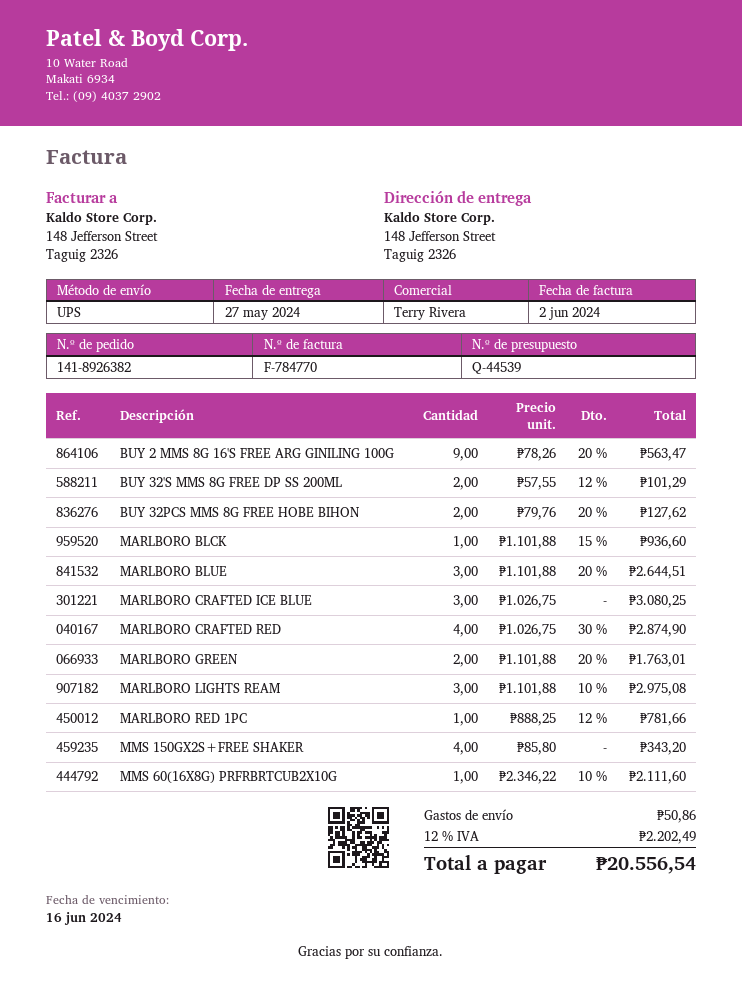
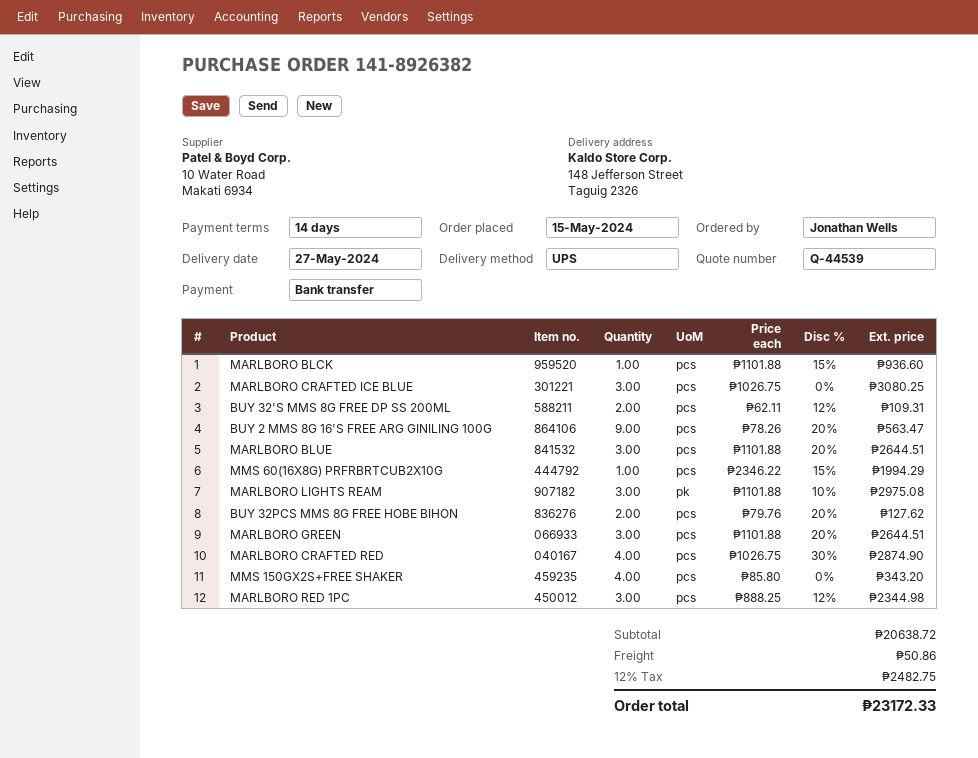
BUY 32'S MMS 8G FREE DP SS 200ML: 2 x 57.55 - 12% = 101.29 -> 2 x 62.11 - 12% = 109.31
MARLBORO GREEN: 2 x 1101.88 - 20% = 1763.01 -> 3 x 1101.88 - 20% = 2644.51
MARLBORO RED 1PC: 1 x 888.25 - 12% = 781.66 -> 3 x 888.25 - 12% = 2344.98
MMS 60(16X8G) PRFRBRTCUB2X10G: 1 x 2346.22 - 10% = 2111.60 -> 1 x 2346.22 - 15% = 1994.29
tax: 12% = 2202.49 -> 12% = 2482.75
total: 20556.54 -> 23172.33

